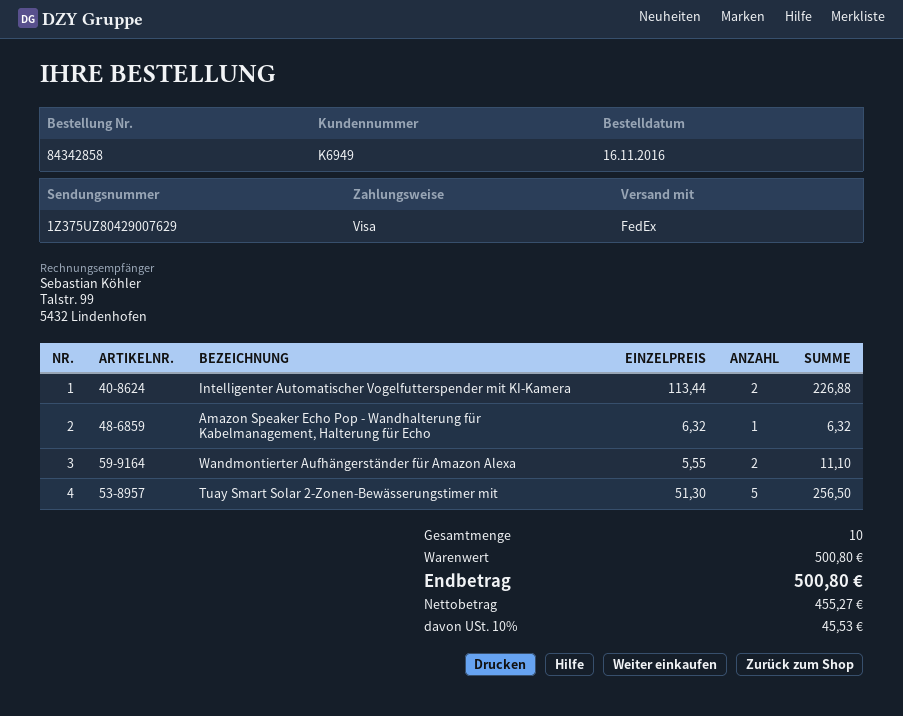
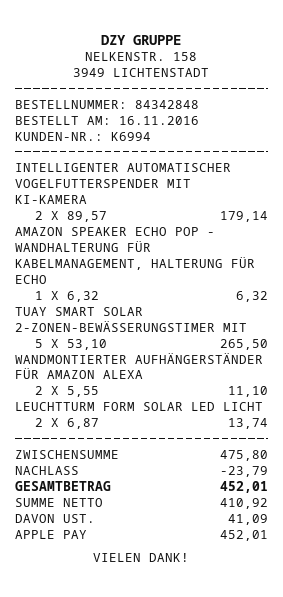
order number: 84342858 -> 84342848
customer number: K6949 -> K6994
payment method: Visa -> Apple Pay
Intelligenter Automatischer Vogelfutterspender mit KI-Kamera: 2 x 113.44 = 226.88 -> 2 x 89.57 = 179.14
Tuay Smart Solar 2-Zonen-Bewässerungstimer mit: 5 x 51.30 = 256.50 -> 5 x 53.10 = 265.50
LEUCHTTURM FORM SOLAR LED LICHT: none -> 2 x 6.87 = 13.74
subtotal: 500.80 -> 475.80
discount: none -> 23.79
net: 455.27 -> 410.92
tax: 45.53 -> 41.09
total: 500.80 -> 452.01

